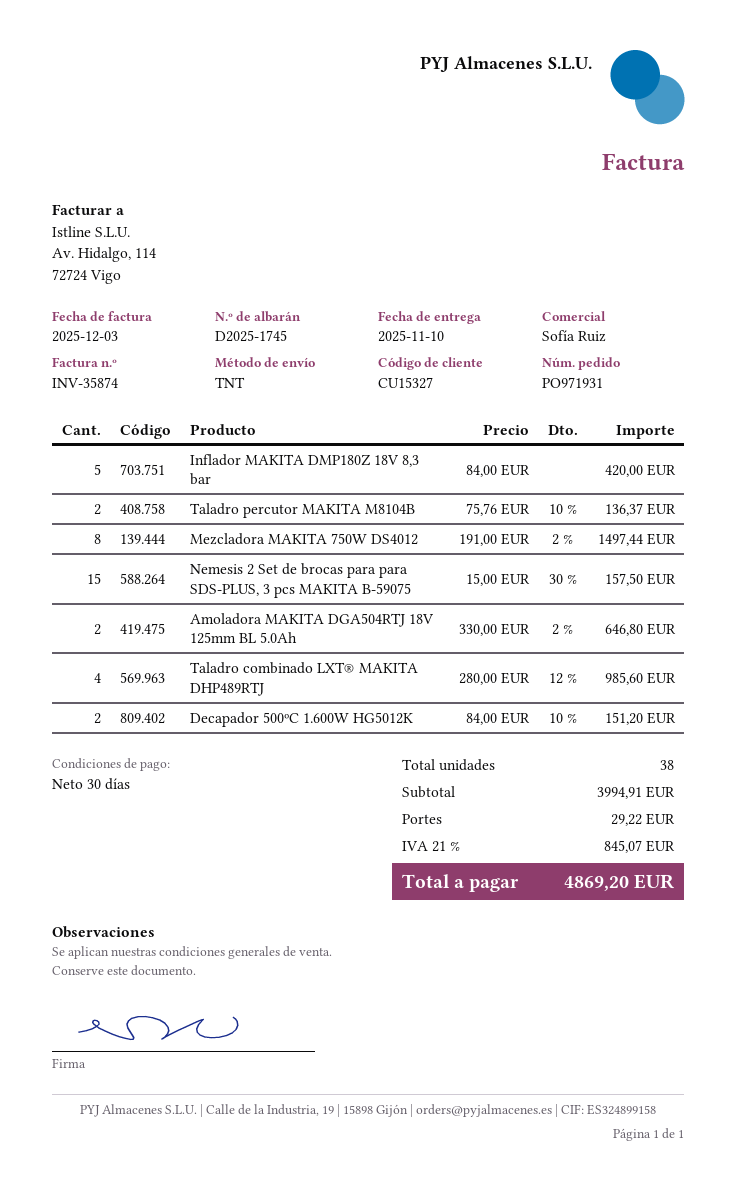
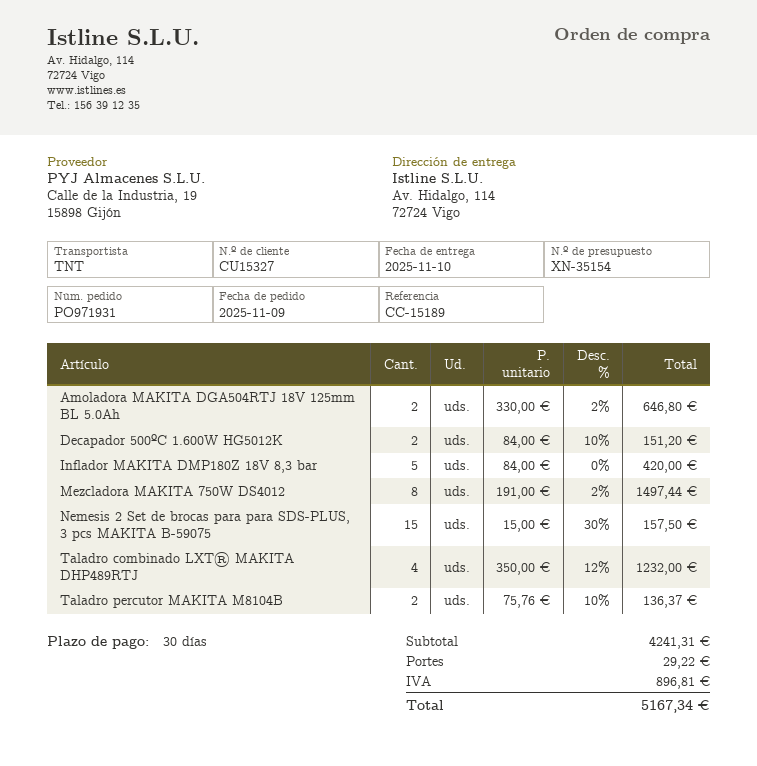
Taladro combinado LXT® MAKITA DHP489RTJ: 4 x 280.00 - 12% = 985.60 -> 4 x 350.00 - 12% = 1232.00
subtotal: 3994.91 -> 4241.31
tax: 845.07 -> 896.81
total: 4869.20 -> 5167.34

